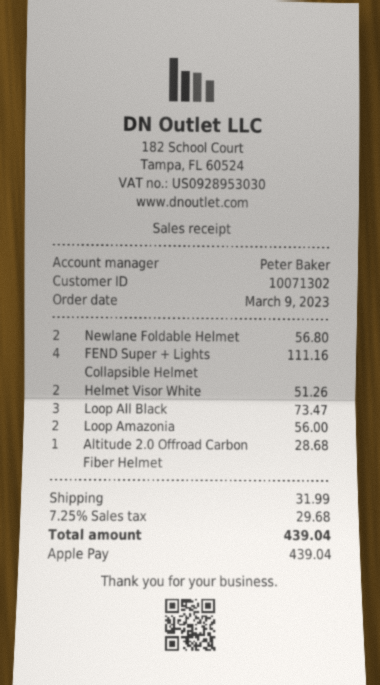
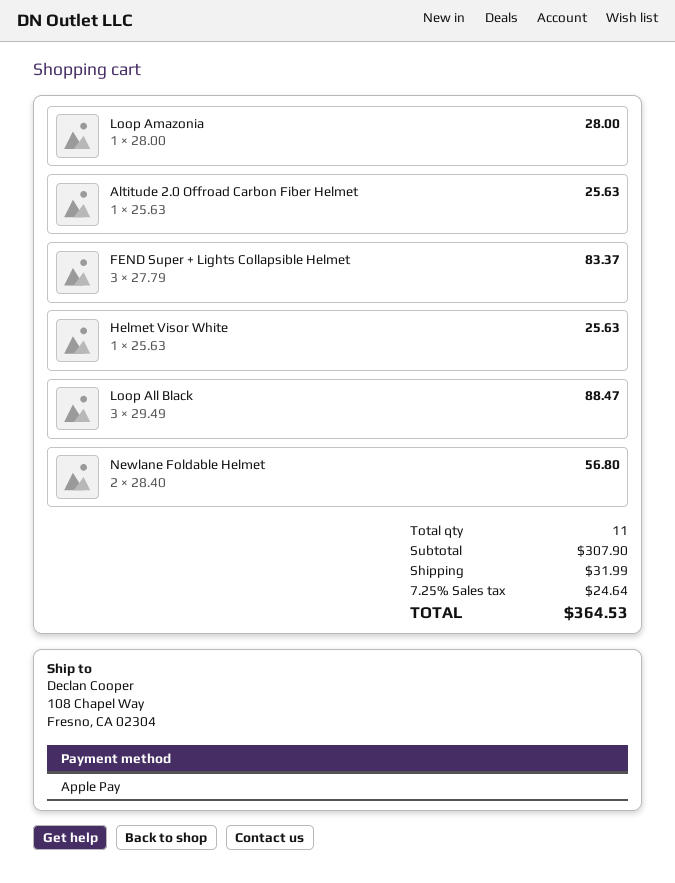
FEND Super + Lights Collapsible Helmet: 4 for 111.16 -> 3 for 83.37
Helmet Visor White: 2 for 51.26 -> 1 for 25.63
Loop All Black: 3 for 73.47 -> 3 for 88.47
Loop Amazonia: 2 for 56.00 -> 1 for 28.00
Altitude 2.0 Offroad Carbon Fiber Helmet: 1 for 28.68 -> 1 for 25.63
tax: 7.25% = 29.68 -> 7.25% = 24.64
total: 439.04 -> 364.53

